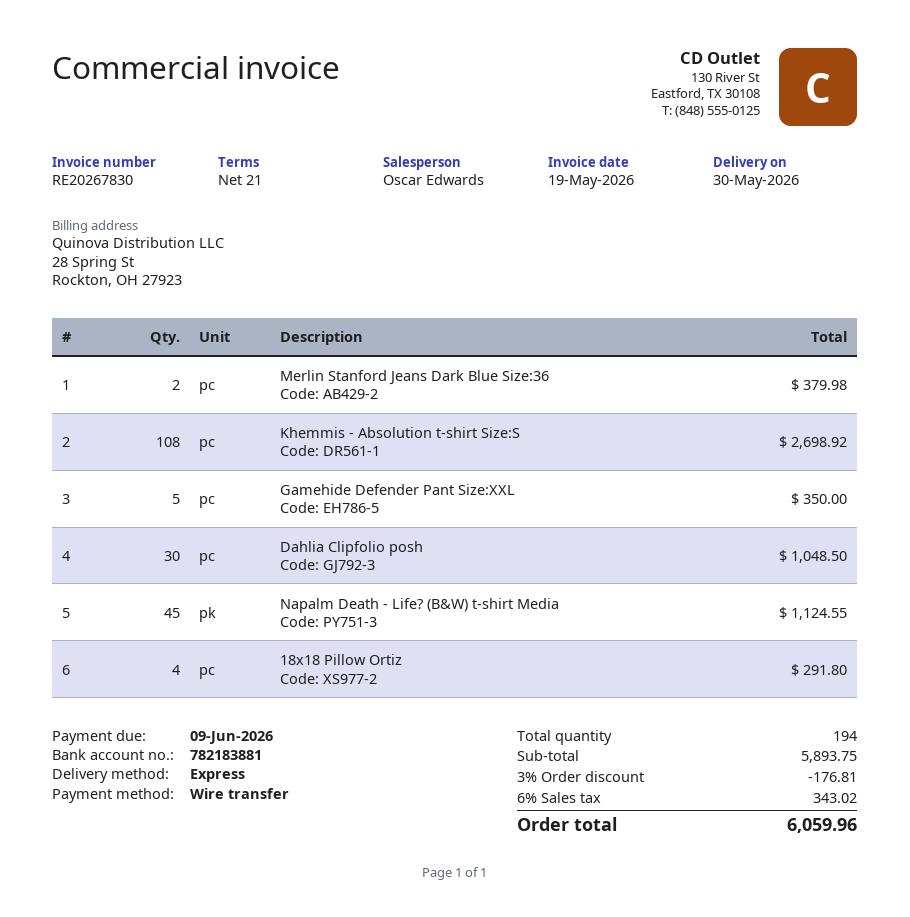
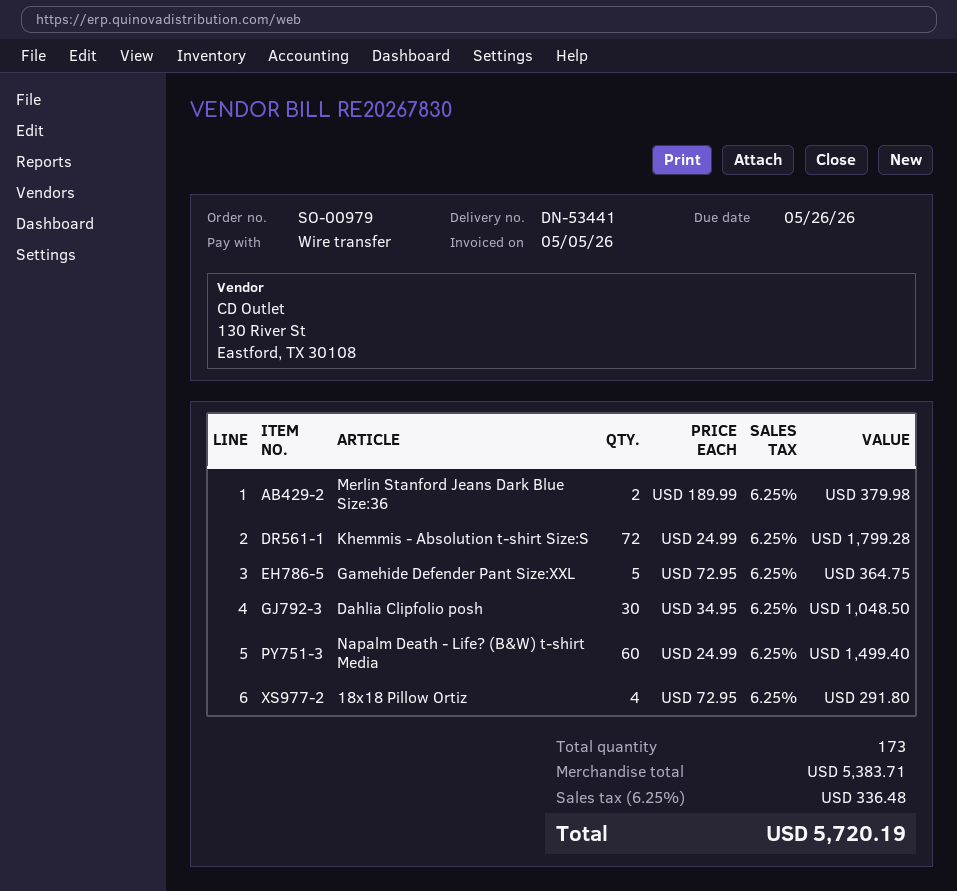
invoice date: 2026-05-19 -> 2026-05-05
due date: 2026-06-09 -> 2026-05-26
Khemmis - Absolution t-shirt Size:S: 108 for 2698.92 -> 72 for 1799.28
Gamehide Defender Pant Size:XXL: 5 for 350.00 -> 5 for 364.75
Napalm Death - Life? (B&W) t-shirt Media: 45 for 1124.55 -> 60 for 1499.40
total quantity: 194 -> 173
subtotal: 5893.75 -> 5383.71
discount: 3% = 176.81 -> none
tax: 6% = 343.02 -> 6.25% = 336.48
total: 6059.96 -> 5720.19

